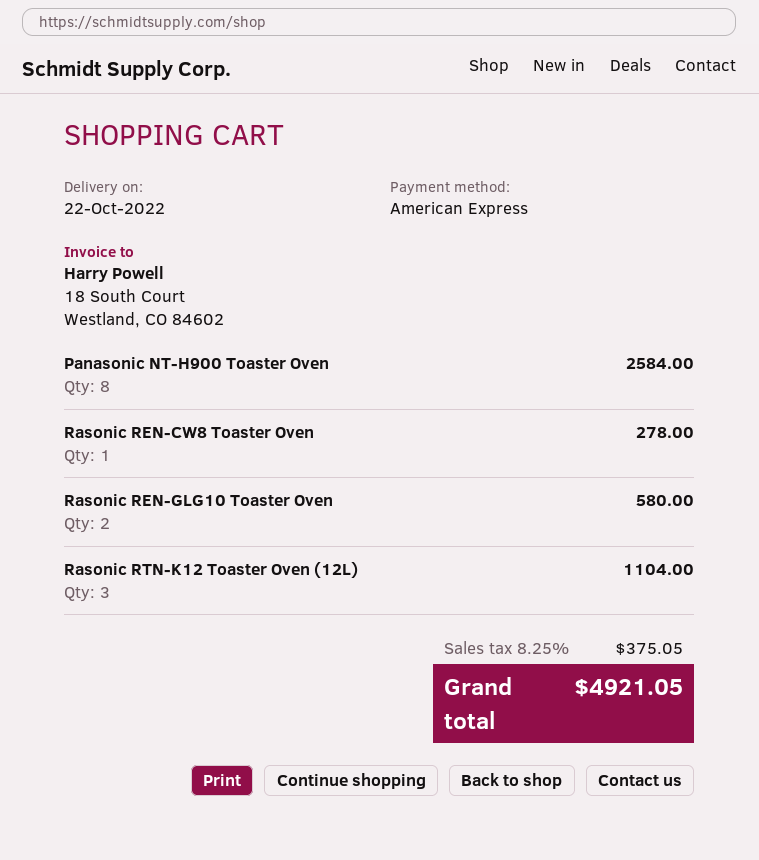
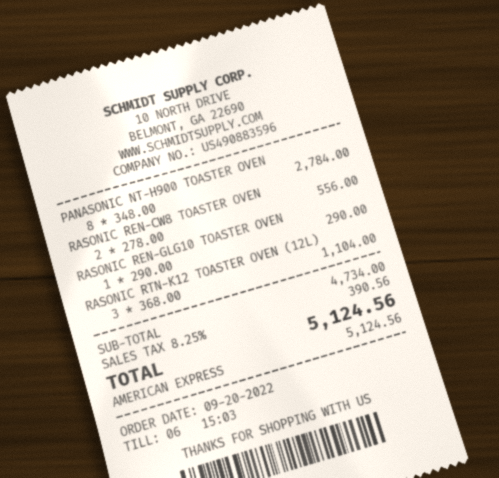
Panasonic NT-H900 Toaster Oven: 8 for 2584.00 -> 8 for 2784.00
Rasonic REN-CW8 Toaster Oven: 1 for 278.00 -> 2 for 556.00
Rasonic REN-GLG10 Toaster Oven: 2 for 580.00 -> 1 for 290.00
tax: 8.25% = 375.05 -> 8.25% = 390.56
total: 4921.05 -> 5124.56

